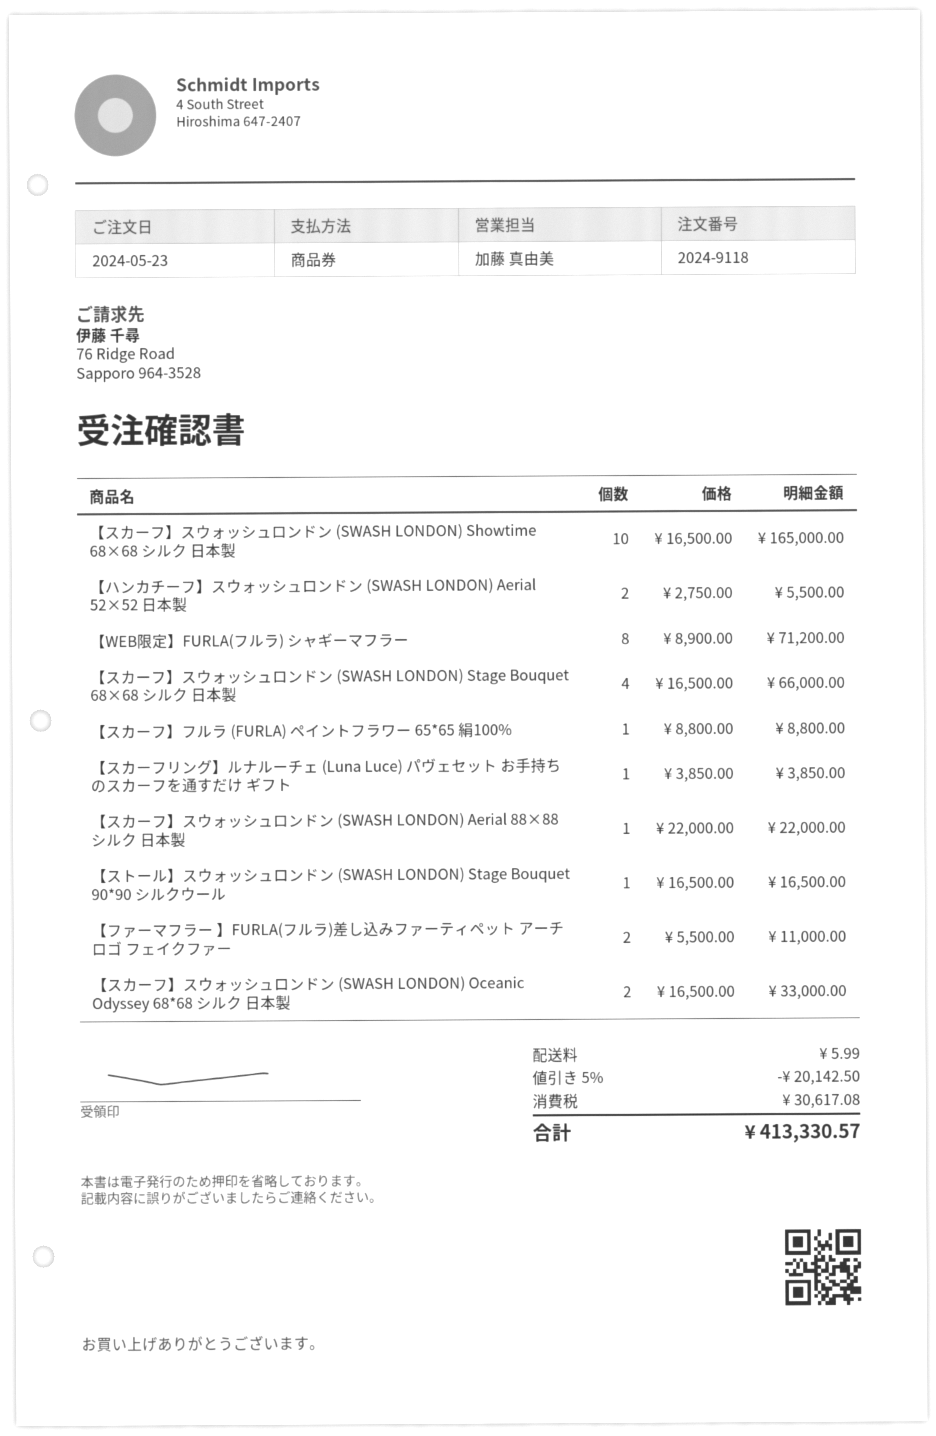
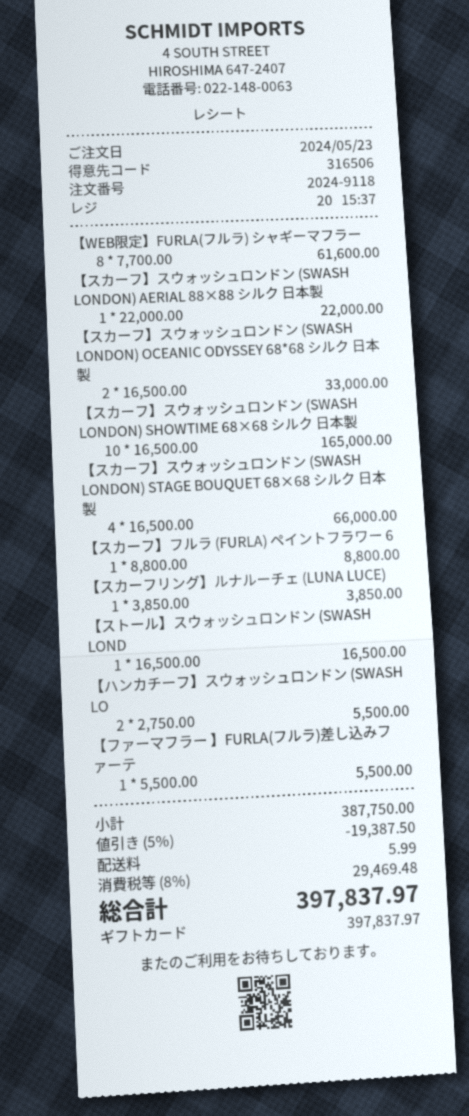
【WEB限定】FURLA(フルラ) シャギーマフラー: 8 x 8900.00 = 71200.00 -> 8 x 7700.00 = 61600.00
【ファーマフラー 】FURLA(フルラ)差し込みファーティペット アーチロゴ フェイクファー: 2 x 5500.00 = 11000.00 -> 1 x 5500.00 = 5500.00
discount: 5% = 20142.50 -> 5% = 19387.50
tax: 30617.08 -> 29469.48
total: 413330.57 -> 397837.97

